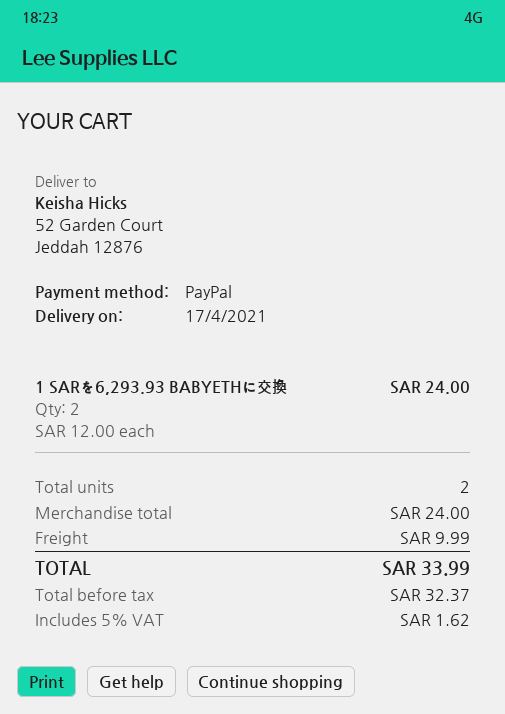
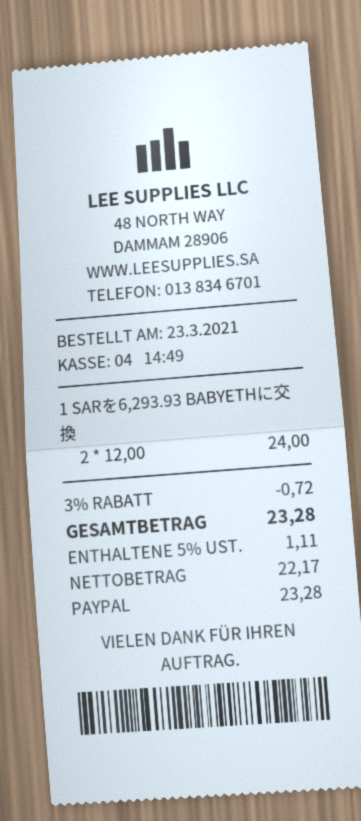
discount: none -> 3% = 0.72
shipping: 9.99 -> none
net: 32.37 -> 22.17
tax: 5% = 1.62 -> 5% = 1.11
total: 33.99 -> 23.28

